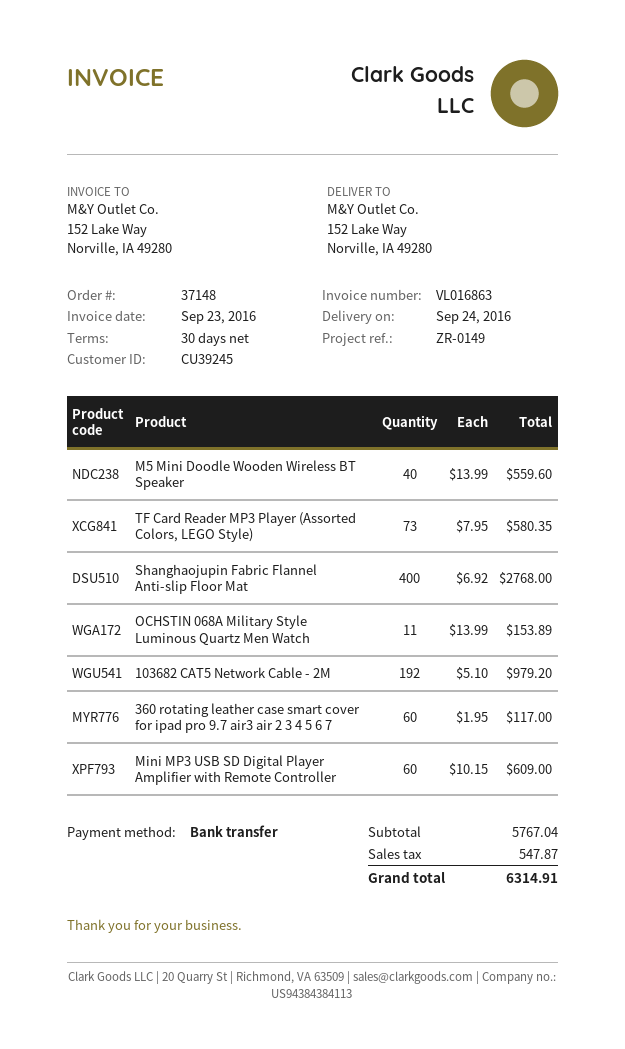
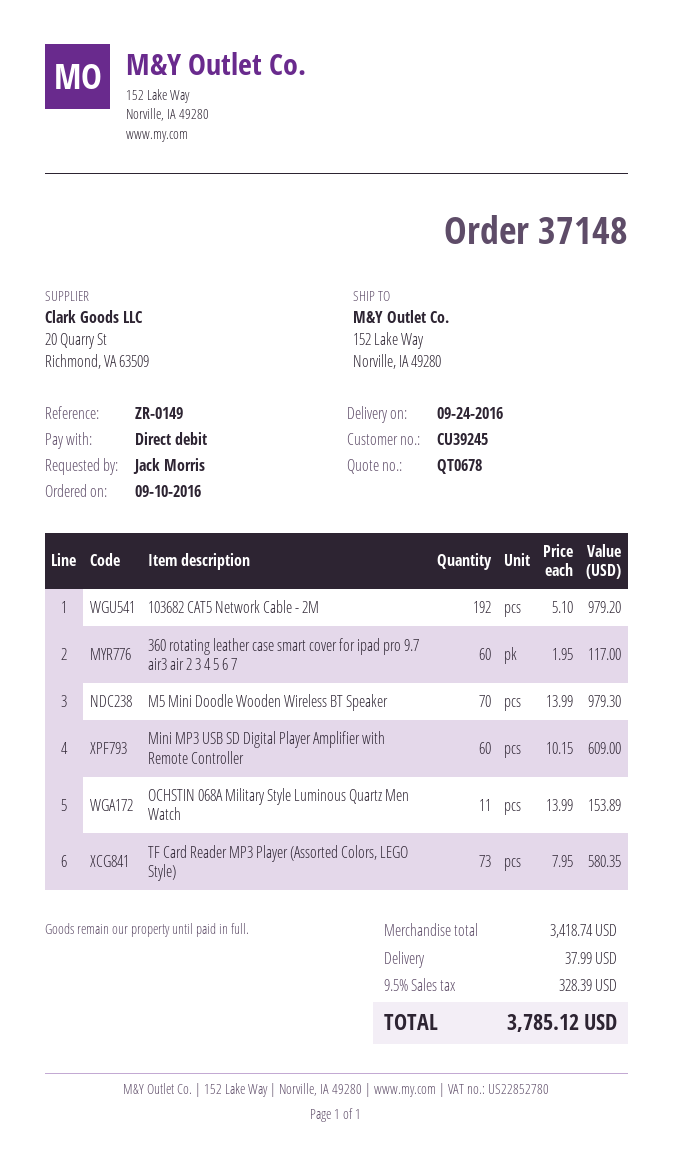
payment method: bank transfer -> direct debit
M5 Mini Doodle Wooden Wireless BT Speaker: 40 x 13.99 = 559.60 -> 70 x 13.99 = 979.30
Shanghaojupin Fabric Flannel Anti-slip Floor Mat: 400 x 6.92 = 2768.00 -> none
subtotal: 5767.04 -> 3418.74
shipping: none -> 37.99
tax: 547.87 -> 328.39
total: 6314.91 -> 3785.12

